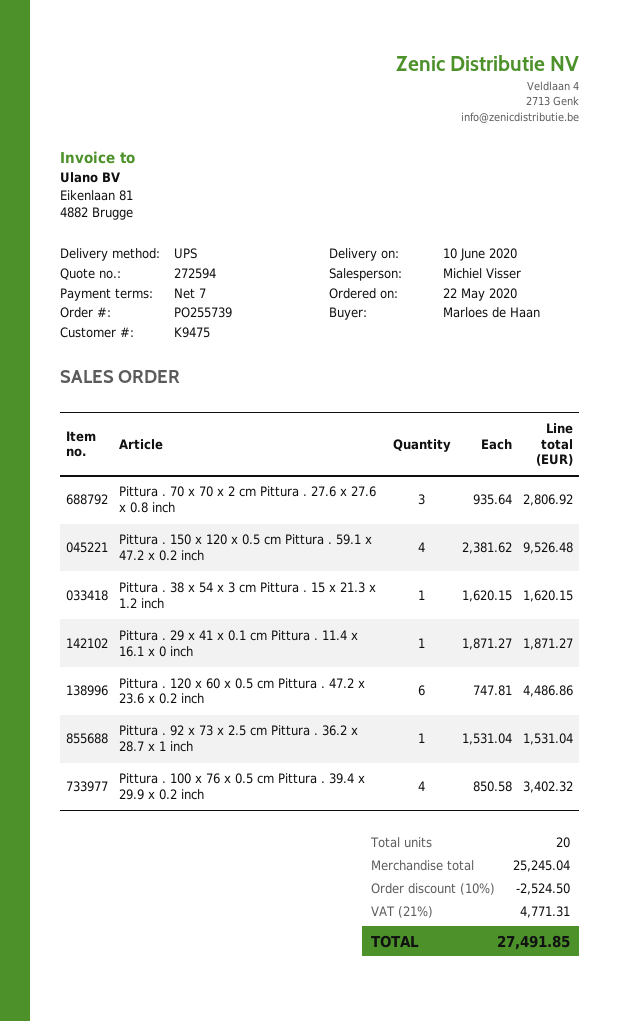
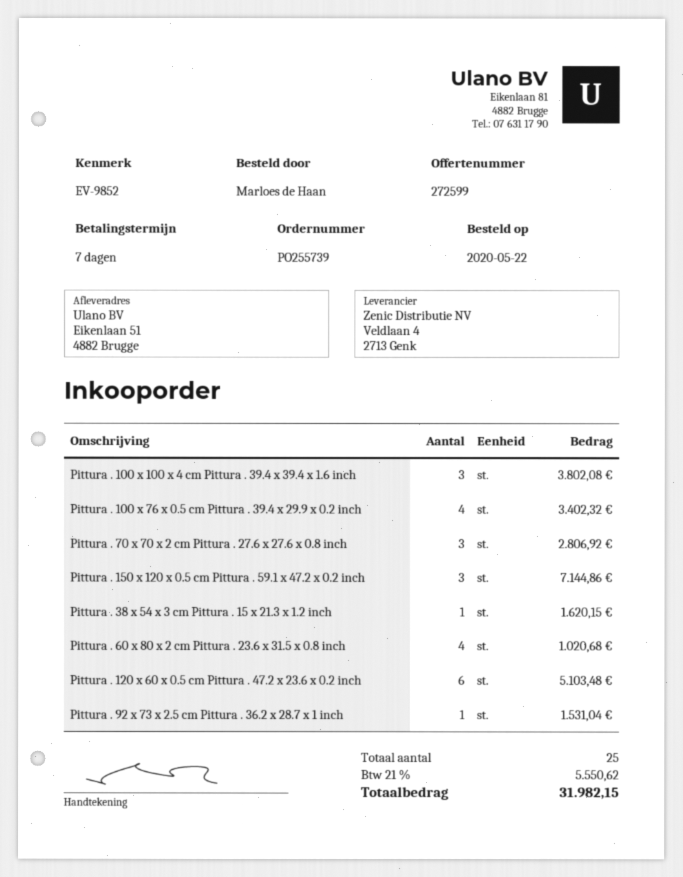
quote number: 272594 -> 272599
Pittura . 150 x 120 x 0.5 cm Pittura . 59.1 x 47.2 x 0.2 inch: 4 for 9526.48 -> 3 for 7144.86
Pittura . 29 x 41 x 0.1 cm Pittura . 11.4 x 16.1 x 0 inch: 1 for 1871.27 -> none
Pittura . 120 x 60 x 0.5 cm Pittura . 47.2 x 23.6 x 0.2 inch: 6 for 4486.86 -> 6 for 5103.48
Pittura . 100 x 100 x 4 cm Pittura . 39.4 x 39.4 x 1.6 inch: none -> 3 for 3802.08
Pittura . 60 x 80 x 2 cm Pittura . 23.6 x 31.5 x 0.8 inch: none -> 4 for 1020.68
total quantity: 20 -> 25
discount: 10% = 2524.50 -> none
tax: 21% = 4771.31 -> 21% = 5550.62
total: 27491.85 -> 31982.15

